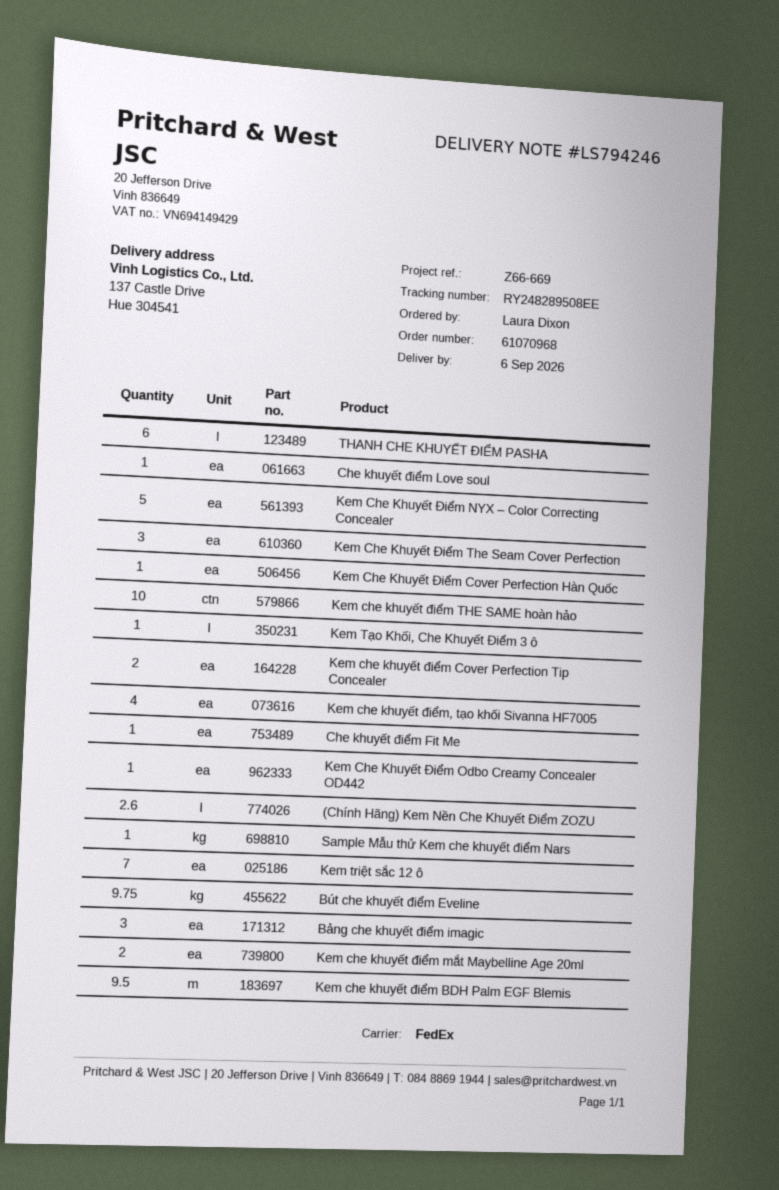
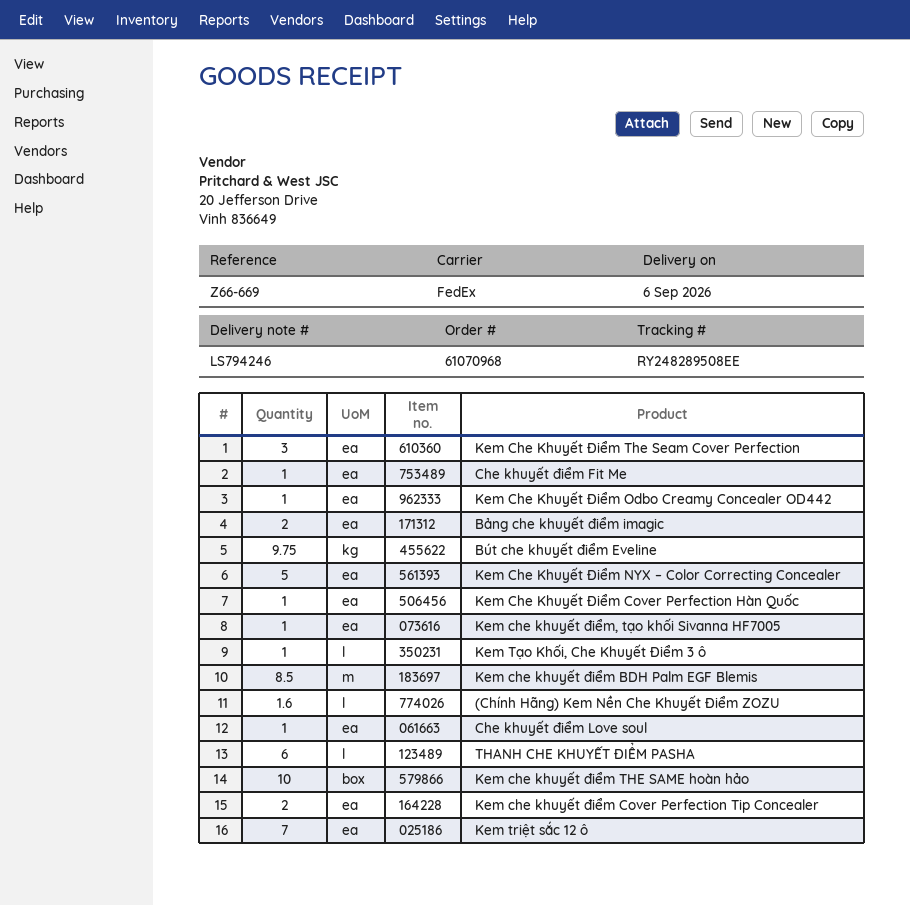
Kem che khuyết điểm, tạo khối Sivanna HF7005: 4 -> 1
(Chính Hãng) Kem Nền Che Khuyết Điểm ZOZU: 2.6 -> 1.6
Sample Mẫu thử Kem che khuyết điểm Nars: 1 -> none
Bảng che khuyết điểm imagic: 3 -> 2
Kem che khuyết điểm mắt Maybelline Age 20ml: 2 -> none
Kem che khuyết điểm BDH Palm EGF Blemis: 9.5 -> 8.5

